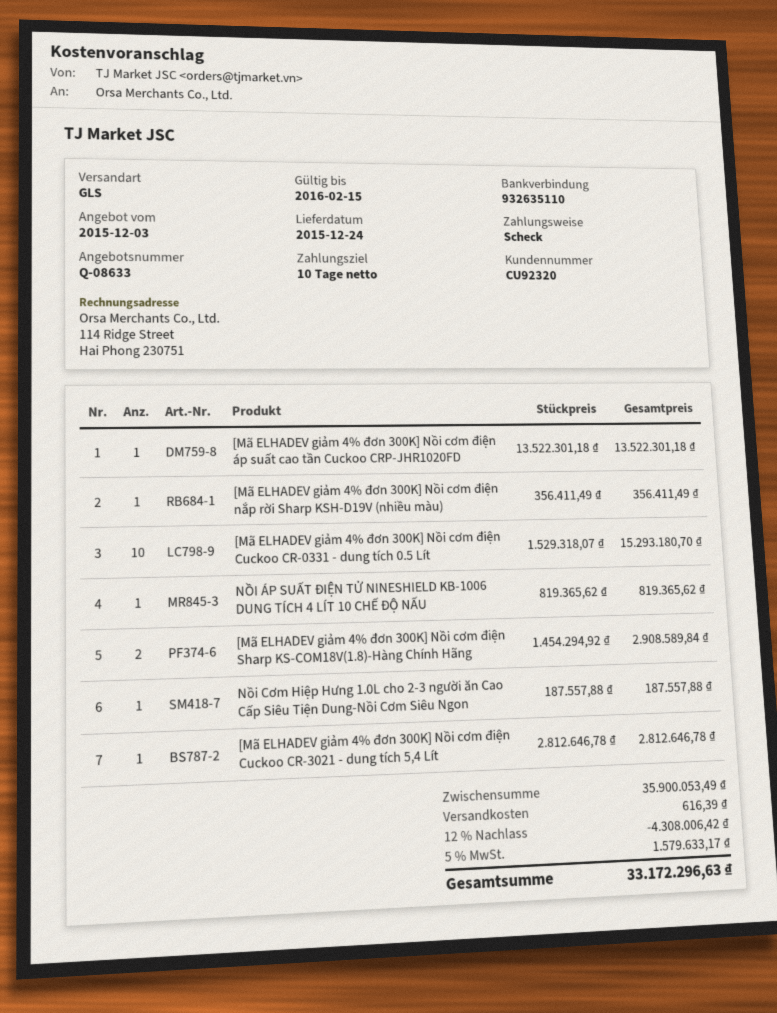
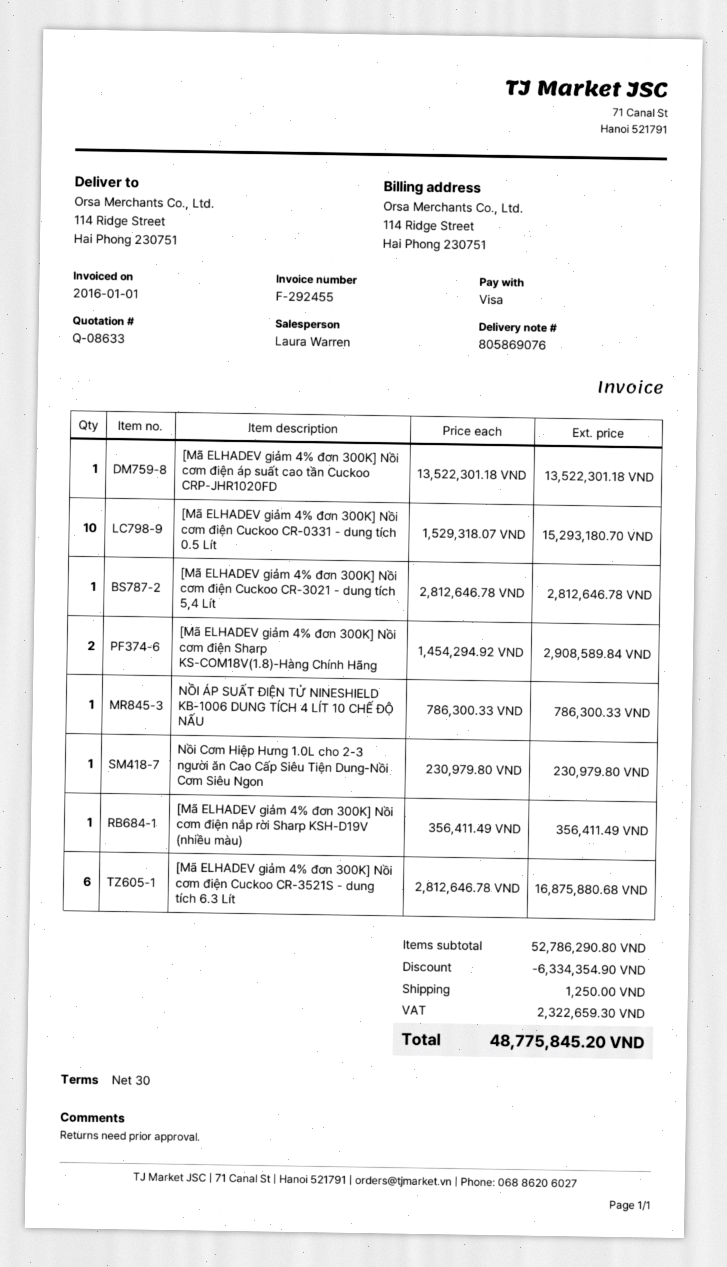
payment terms: 10 days -> 30 days
payment method: cheque -> Visa
NỒI ÁP SUẤT ĐIỆN TỬ NINESHIELD KB-1006 DUNG TÍCH 4 LÍT 10 CHẾ ĐỘ NẤU: 1 x 819365.62 = 819365.62 -> 1 x 786300.33 = 786300.33
Nồi Cơm Hiệp Hưng 1.0L cho 2-3 người ăn Cao Cấp Siêu Tiện Dung-Nồi Cơm Siêu Ngon: 1 x 187557.88 = 187557.88 -> 1 x 230979.80 = 230979.80
[Mã ELHADEV giảm 4% đơn 300K] Nồi cơm điện Cuckoo CR-3521S - dung tích 6.3 Lít: none -> 6 x 2812646.78 = 16875880.68
subtotal: 35900053.49 -> 52786290.80
discount: 4308006.42 -> 6334354.90
shipping: 616.39 -> 1250.00
tax: 1579633.17 -> 2322659.30
total: 33172296.63 -> 48775845.20

